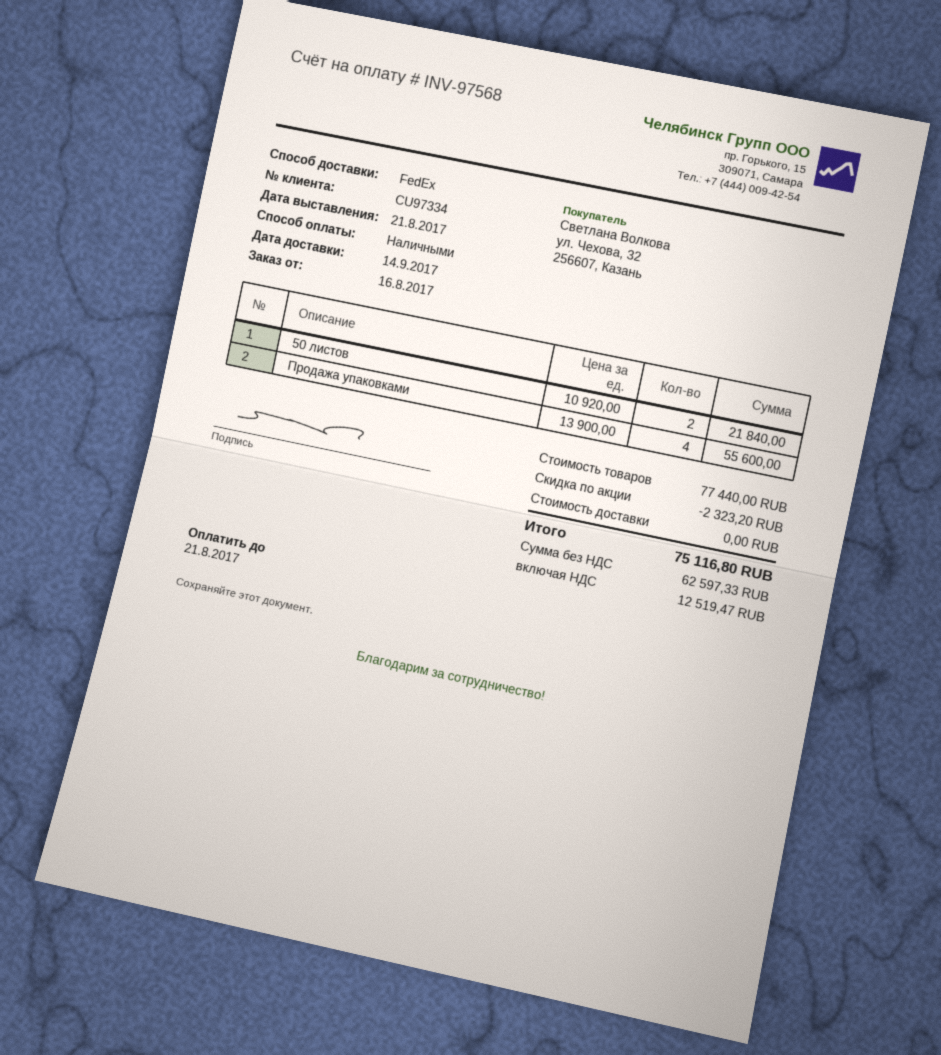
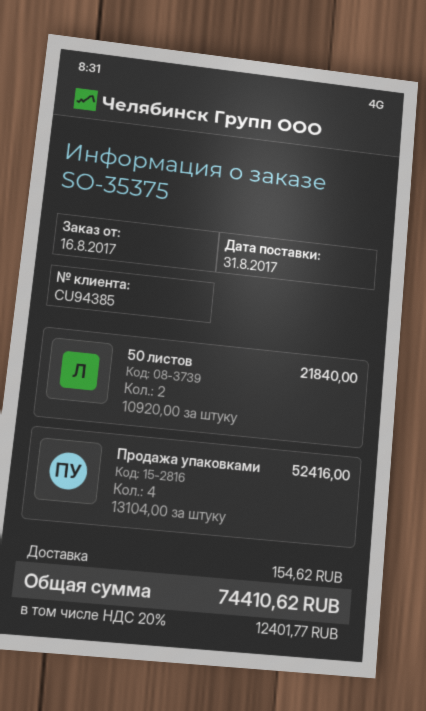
delivery date: 2017-09-14 -> 2017-08-31
customer number: CU97334 -> CU94385
Продажа упаковками: 4 x 13900.00 = 55600.00 -> 4 x 13104.00 = 52416.00
discount: 2323.20 -> none
shipping: 0.00 -> 154.62
tax: 12519.47 -> 12401.77
total: 75116.80 -> 74410.62

